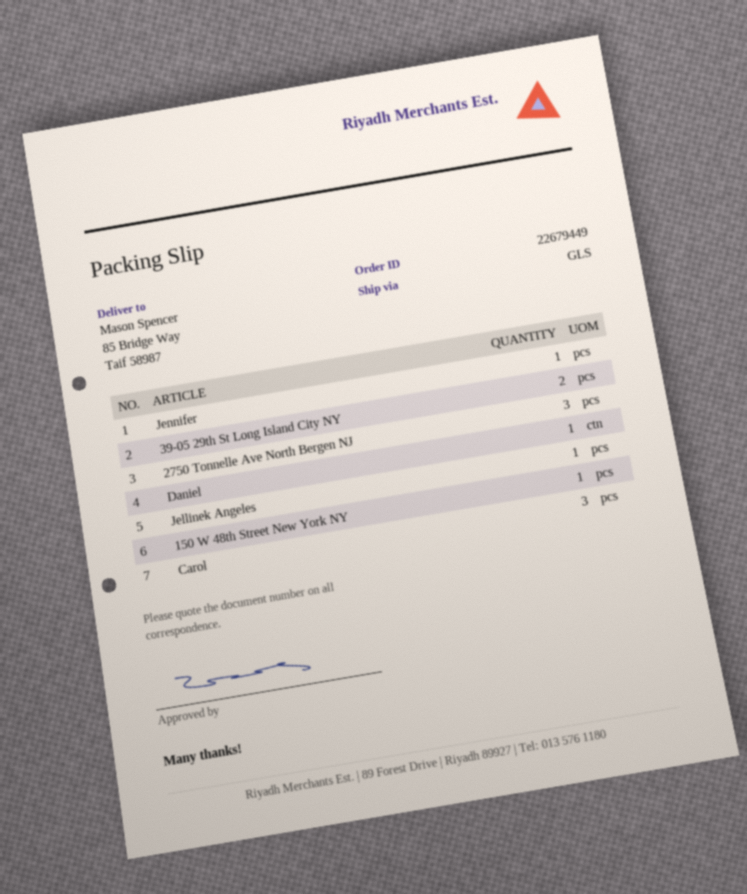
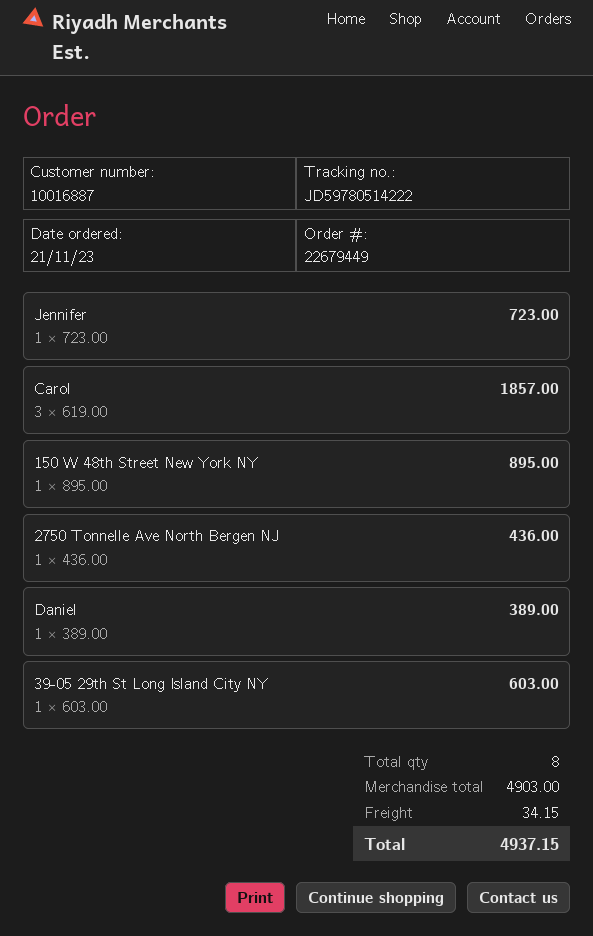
39-05 29th St Long Island City NY: 2 -> 1
2750 Tonnelle Ave North Bergen NJ: 3 -> 1
Jellinek Angeles: 1 -> none

